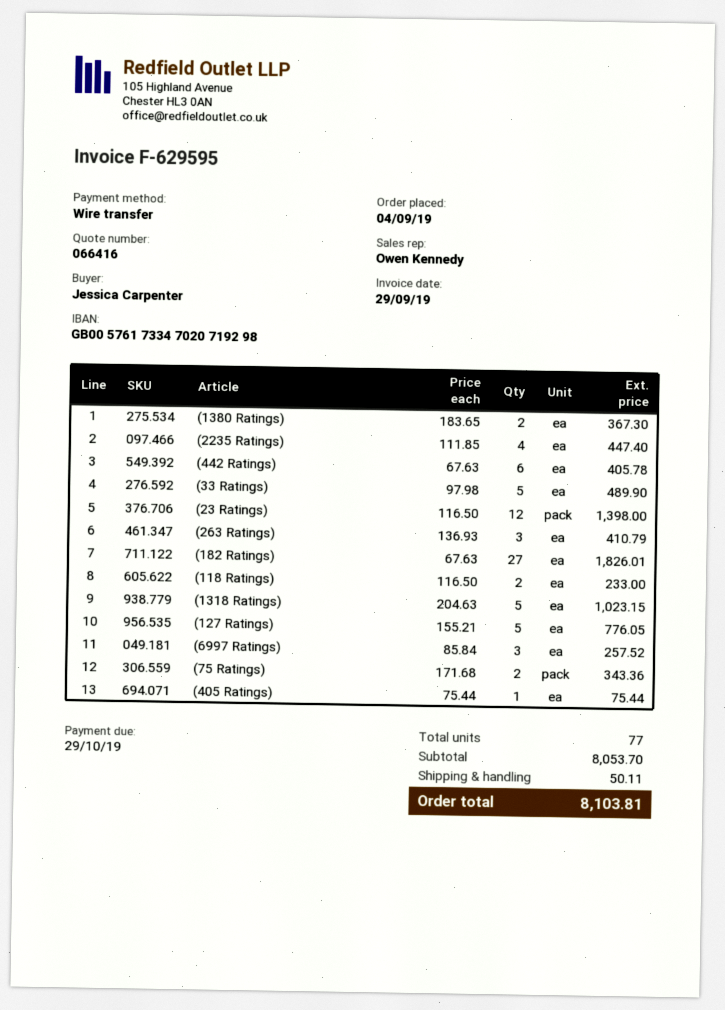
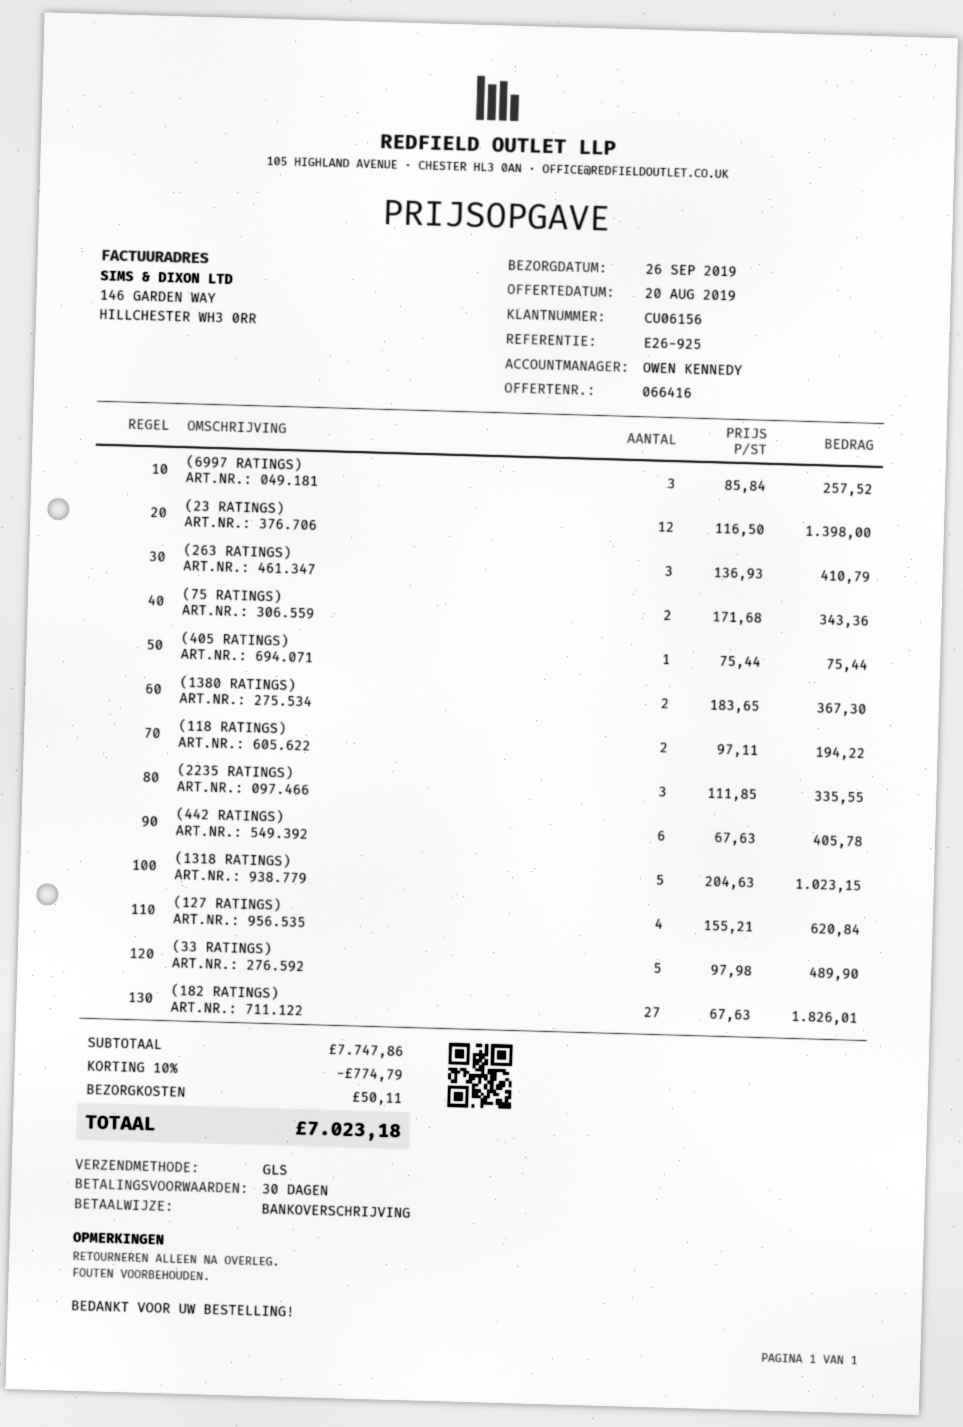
(2235 Ratings): 4 x 111.85 = 447.40 -> 3 x 111.85 = 335.55
(118 Ratings): 2 x 116.50 = 233.00 -> 2 x 97.11 = 194.22
(127 Ratings): 5 x 155.21 = 776.05 -> 4 x 155.21 = 620.84
subtotal: 8053.70 -> 7747.86
discount: none -> 10% = 774.79
total: 8103.81 -> 7023.18

